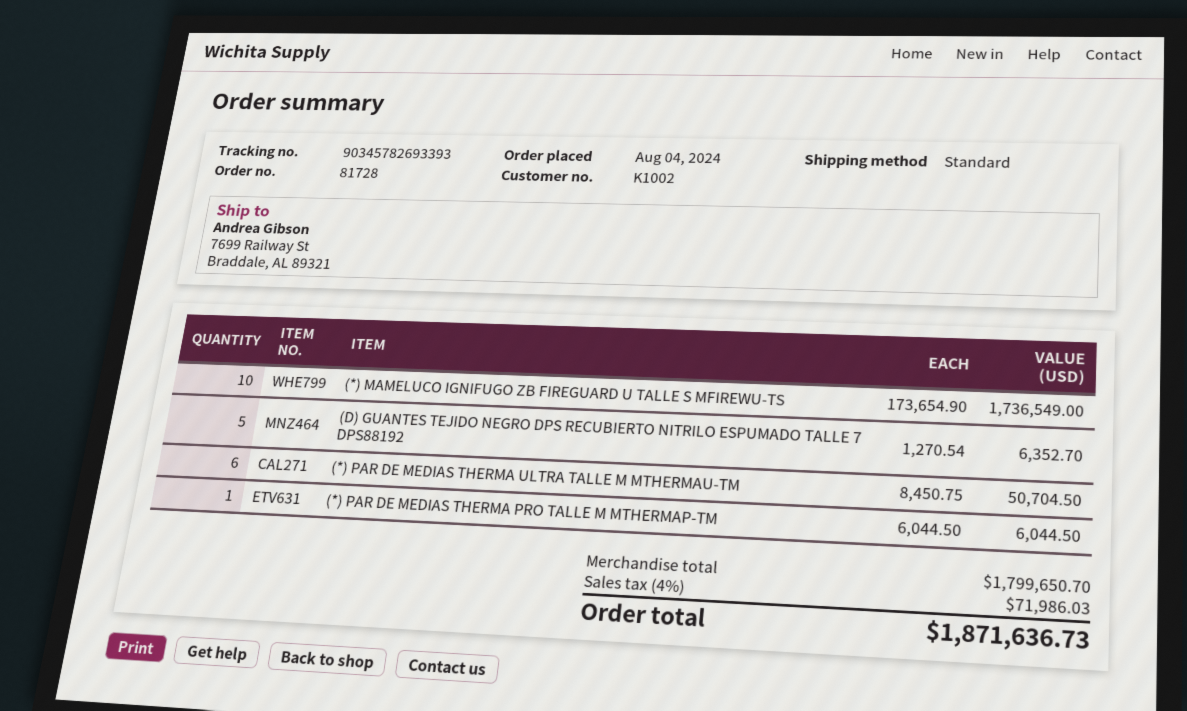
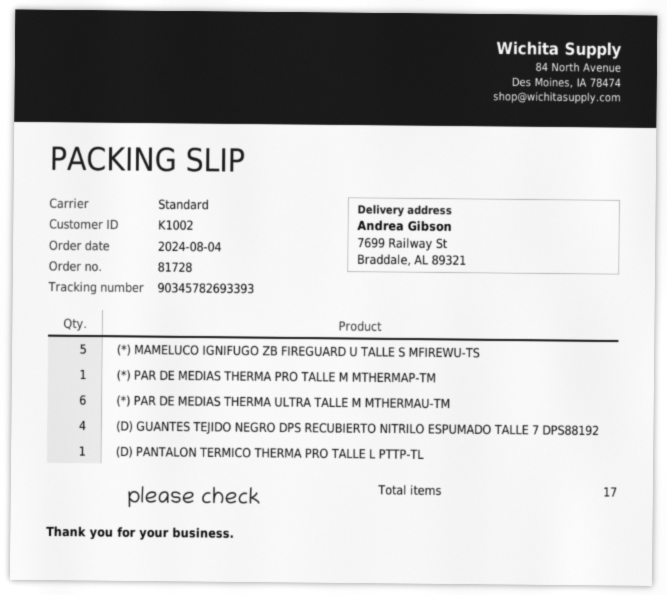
(*) MAMELUCO IGNIFUGO ZB FIREGUARD U TALLE S MFIREWU-TS: 10 -> 5
(D) GUANTES TEJIDO NEGRO DPS RECUBIERTO NITRILO ESPUMADO TALLE 7 DPS88192: 5 -> 4
(D) PANTALON TERMICO THERMA PRO TALLE L PTTP-TL: none -> 1

